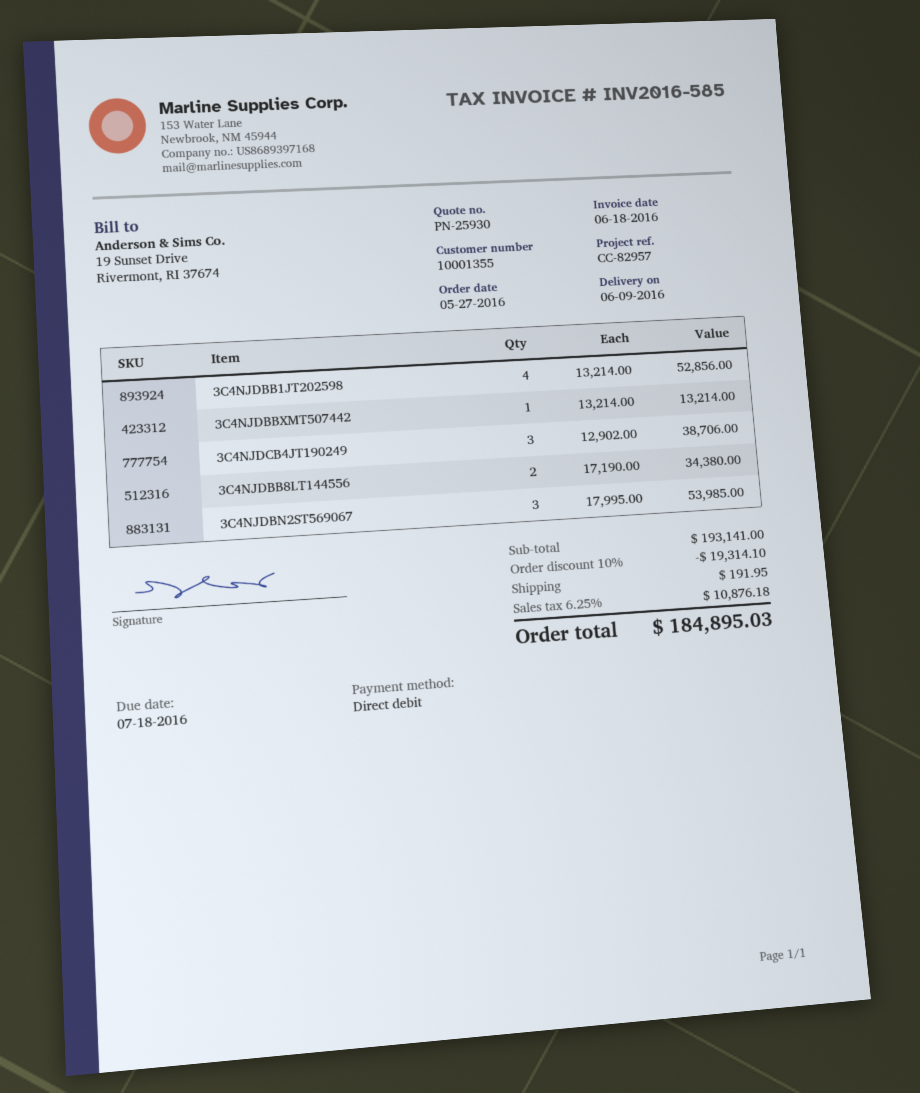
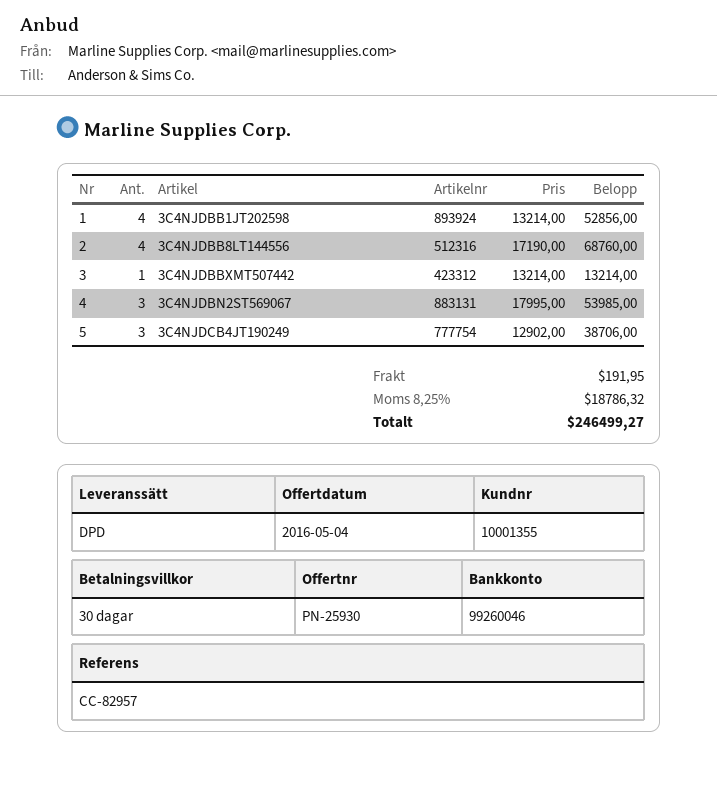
3C4NJDBB8LT144556: 2 x 17190.00 = 34380.00 -> 4 x 17190.00 = 68760.00
discount: 10% = 19314.10 -> none
tax: 6.25% = 10876.18 -> 8.25% = 18786.32
total: 184895.03 -> 246499.27

